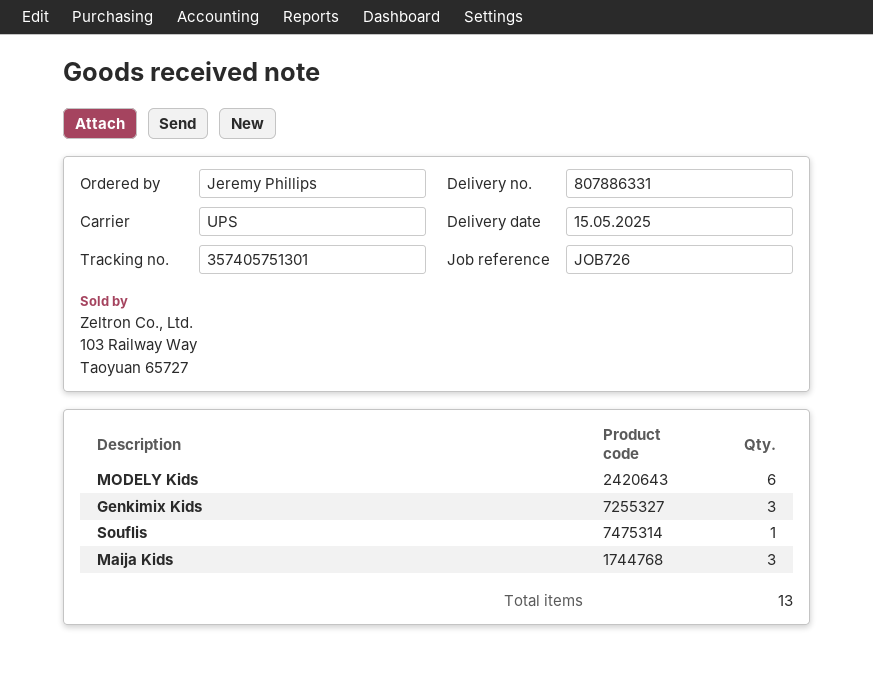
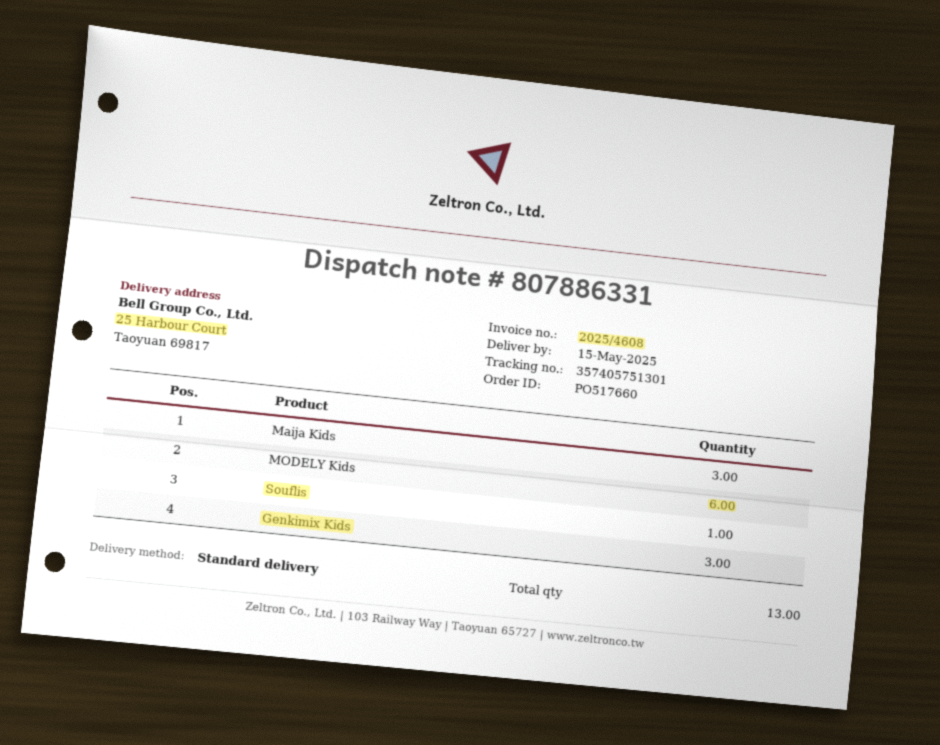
shipping method: UPS -> standard

